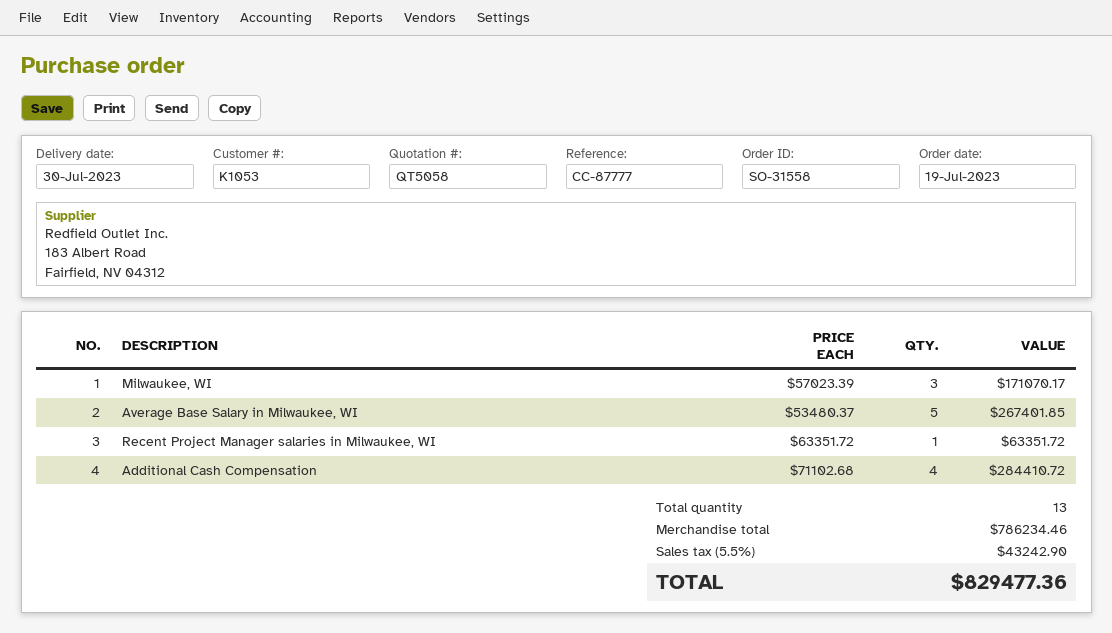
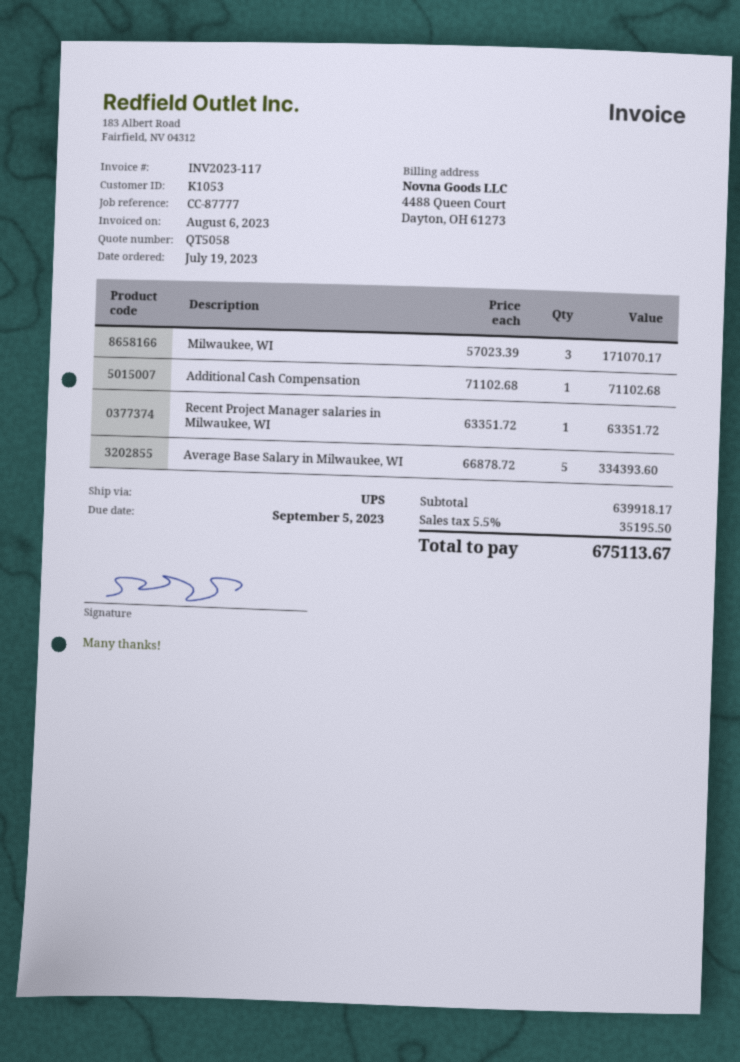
Average Base Salary in Milwaukee, WI: 5 x 53480.37 = 267401.85 -> 5 x 66878.72 = 334393.60
Additional Cash Compensation: 4 x 71102.68 = 284410.72 -> 1 x 71102.68 = 71102.68
subtotal: 786234.46 -> 639918.17
tax: 5.5% = 43242.90 -> 5.5% = 35195.50
total: 829477.36 -> 675113.67

